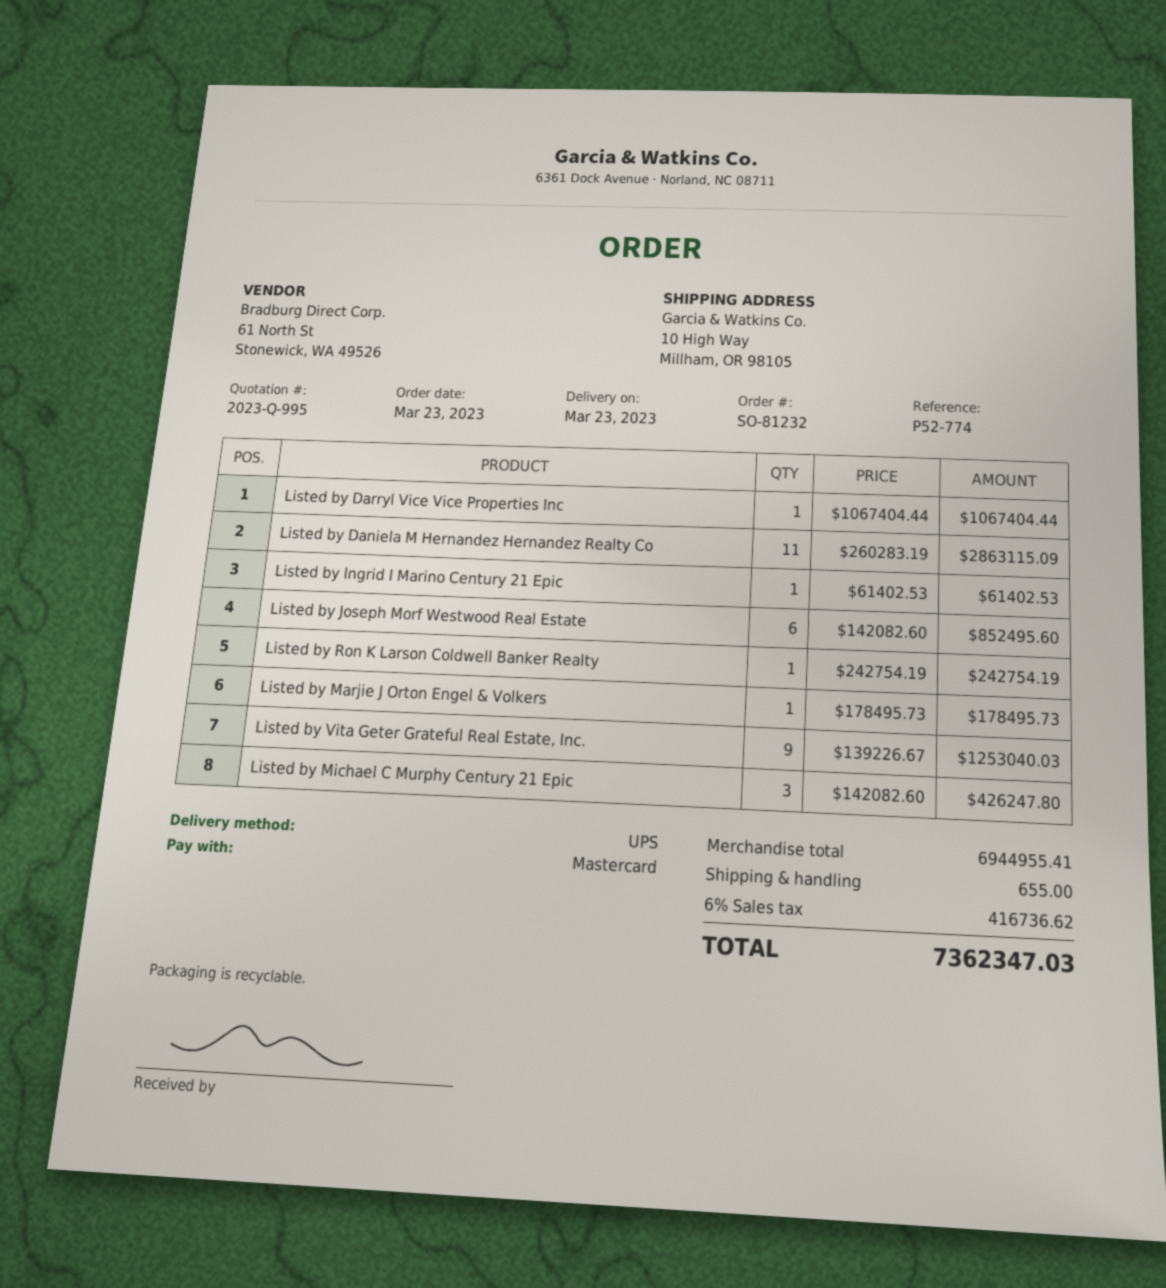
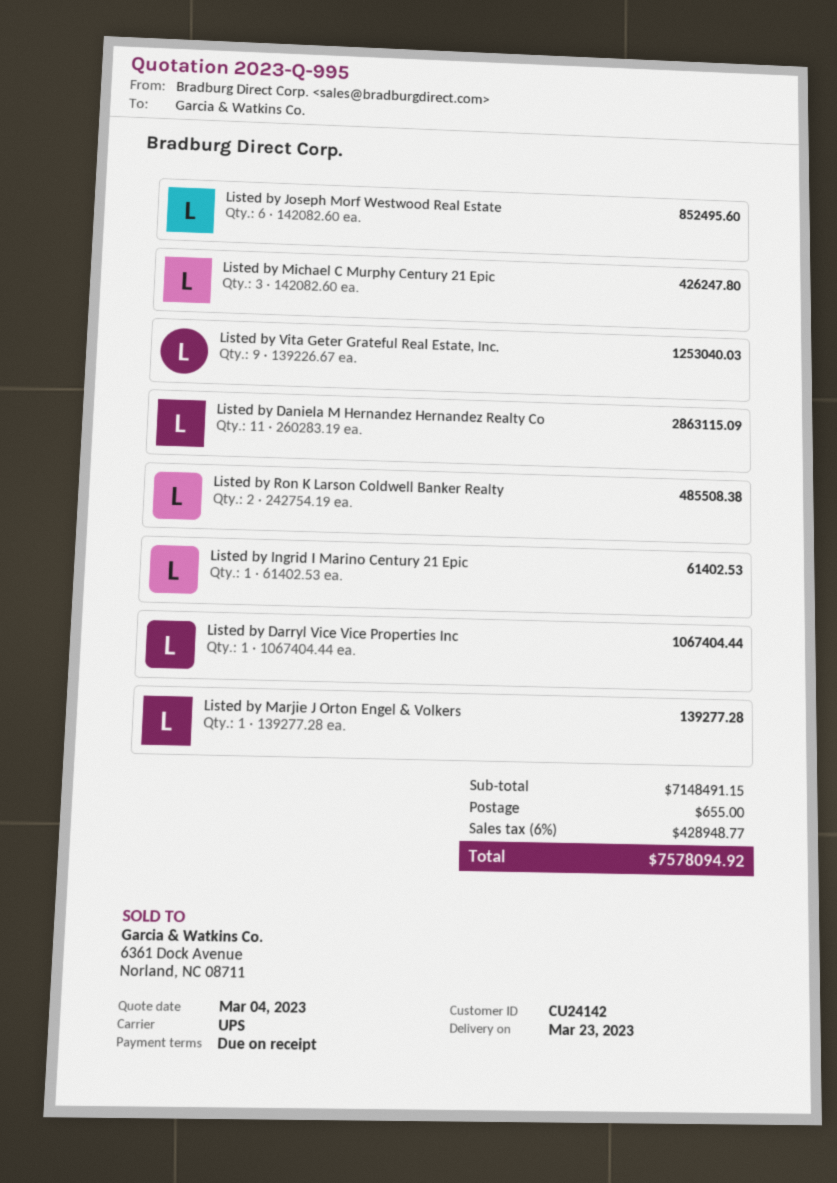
Listed by Ron K Larson Coldwell Banker Realty: 1 x 242754.19 = 242754.19 -> 2 x 242754.19 = 485508.38
Listed by Marjie J Orton Engel & Volkers: 1 x 178495.73 = 178495.73 -> 1 x 139277.28 = 139277.28
subtotal: 6944955.41 -> 7148491.15
tax: 6% = 416736.62 -> 6% = 428948.77
total: 7362347.03 -> 7578094.92

